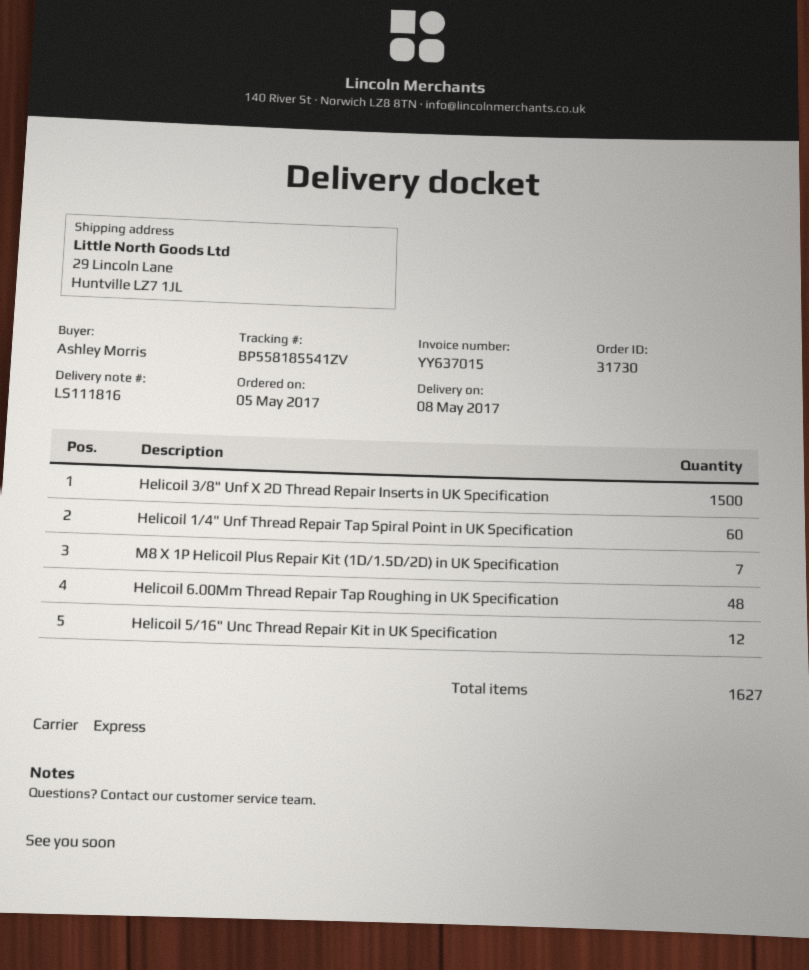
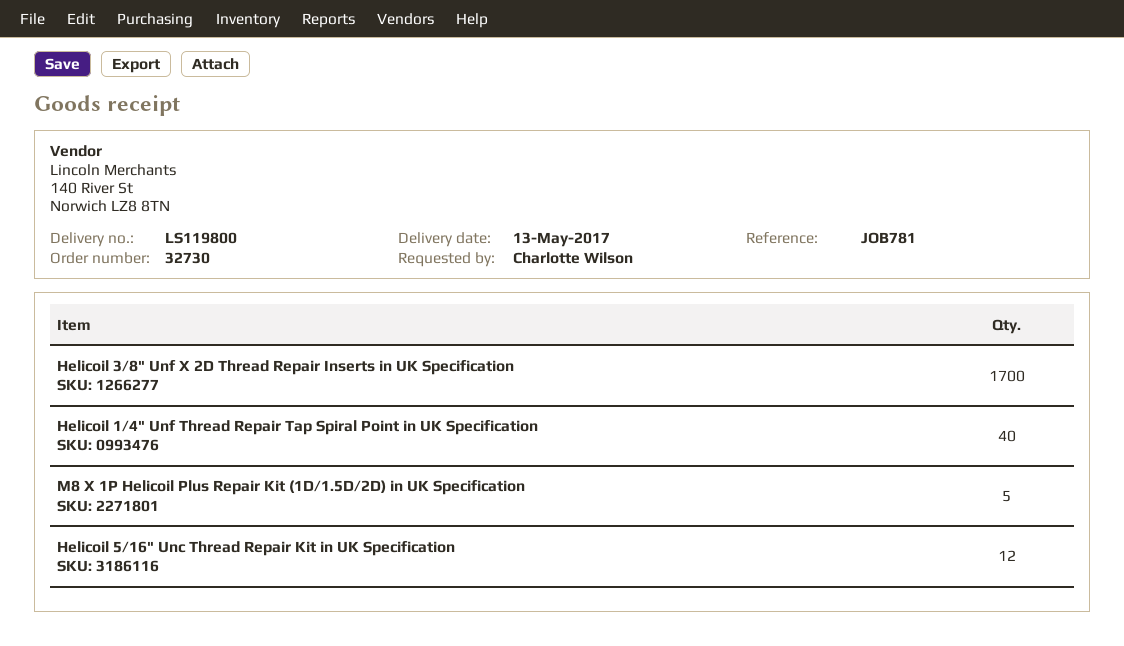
order number: 31730 -> 32730
delivery note number: LS111816 -> LS119800
delivery date: 2017-05-08 -> 2017-05-13
ordered by: Ashley Morris -> Charlotte Wilson
Helicoil 3/8" Unf X 2D Thread Repair Inserts in UK Specification: 1500 -> 1700
Helicoil 1/4" Unf Thread Repair Tap Spiral Point in UK Specification: 60 -> 40
M8 X 1P Helicoil Plus Repair Kit (1D/1.5D/2D) in UK Specification: 7 -> 5
Helicoil 6.00Mm Thread Repair Tap Roughing in UK Specification: 48 -> none

